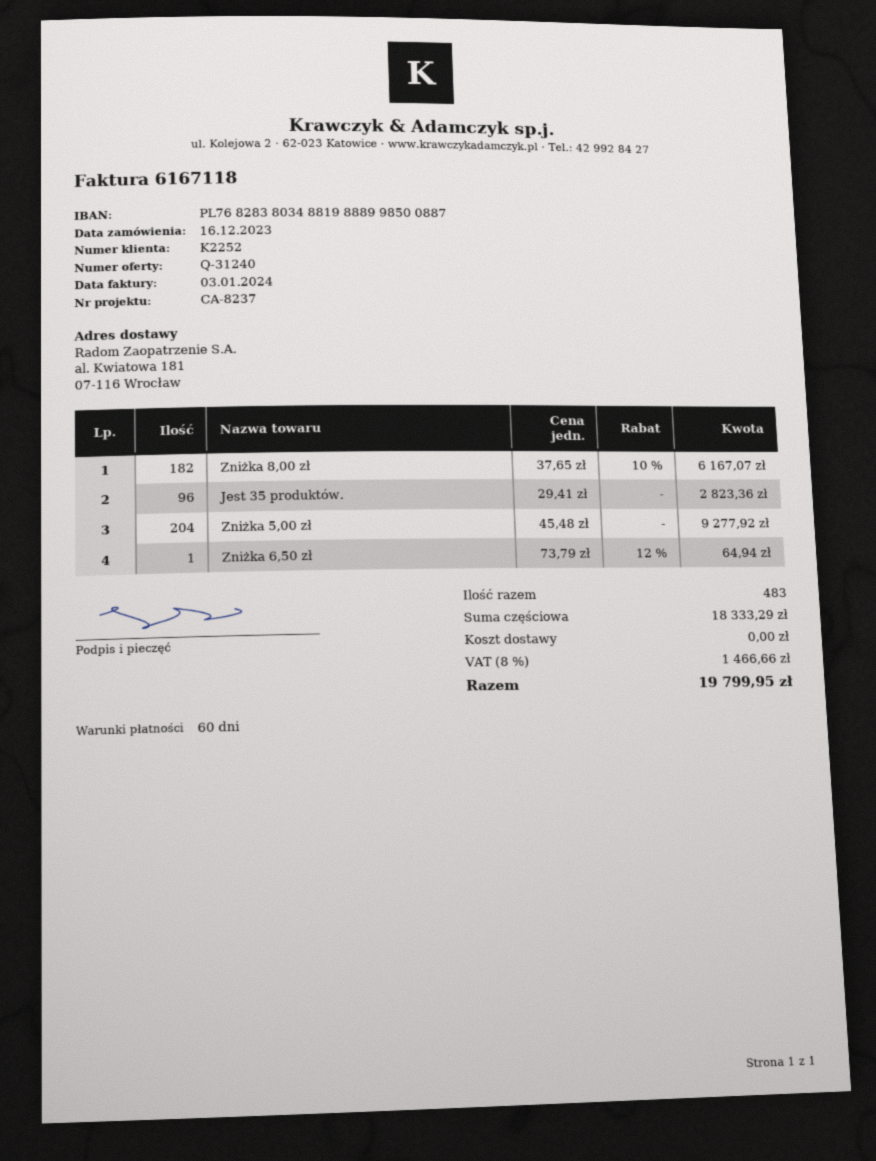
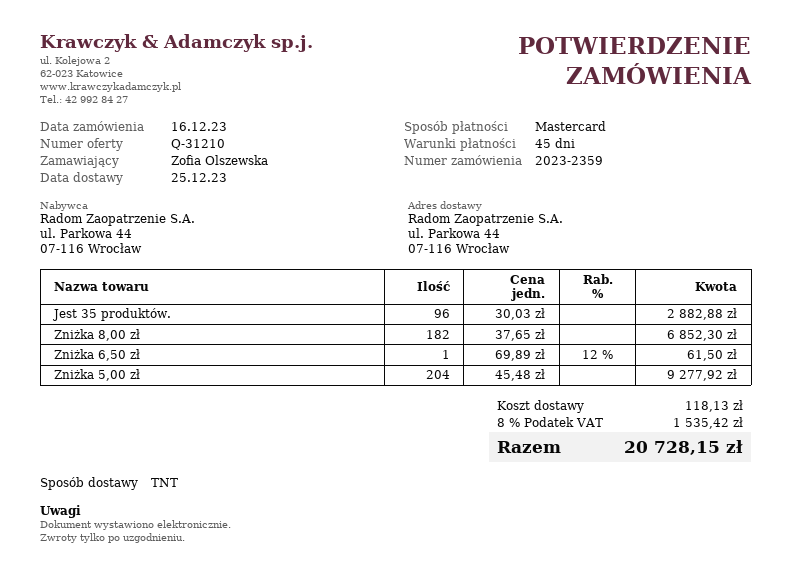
quote number: Q-31240 -> Q-31210
payment terms: 60 days -> 45 days
ship to: al. Kwiatowa 181, 07-116 Wrocław -> ul. Parkowa 44, 07-116 Wrocław
Zniżka 8,00 zł: 182 x 37.65 - 10% = 6167.07 -> 182 x 37.65 = 6852.30
Jest 35 produktów.: 96 x 29.41 = 2823.36 -> 96 x 30.03 = 2882.88
Zniżka 6,50 zł: 1 x 73.79 - 12% = 64.94 -> 1 x 69.89 - 12% = 61.50
shipping: 0.00 -> 118.13
tax: 8% = 1466.66 -> 8% = 1535.42
total: 19799.95 -> 20728.15

